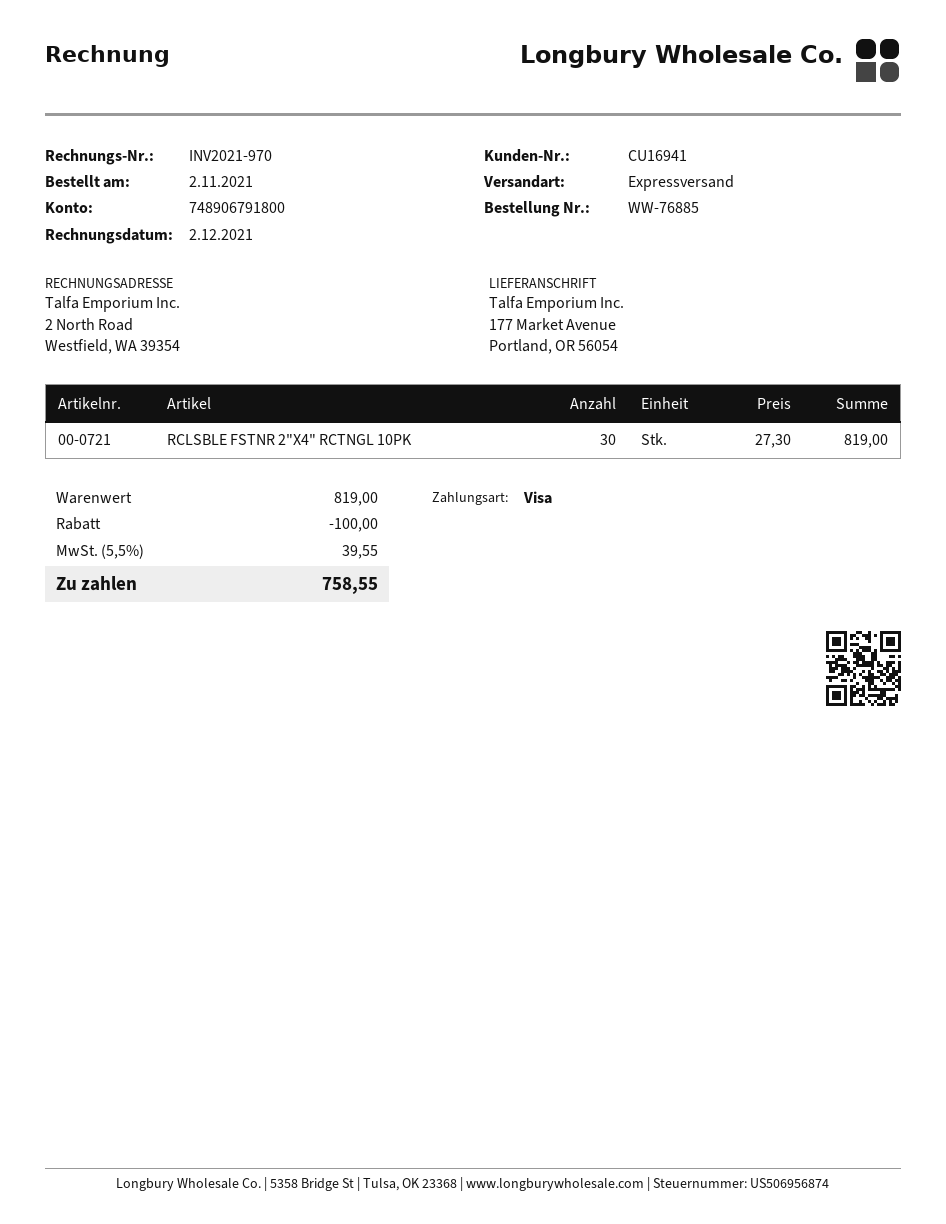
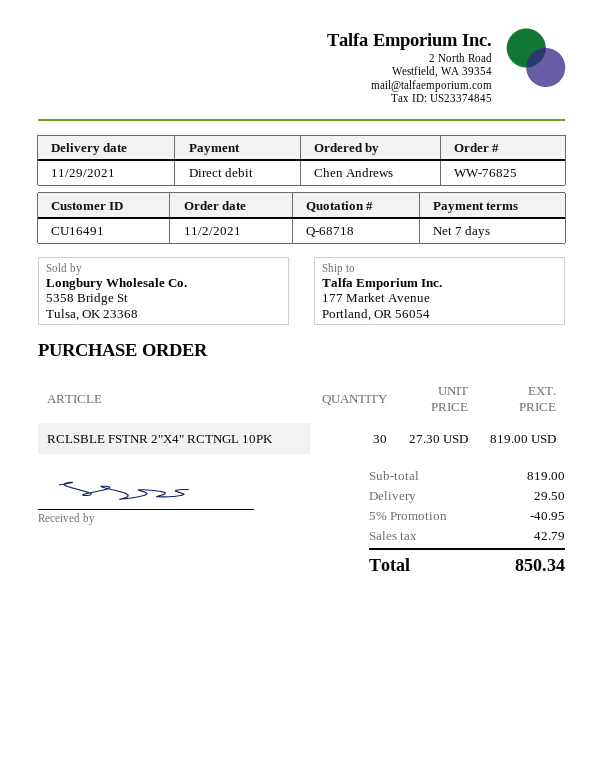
order number: WW-76885 -> WW-76825
customer number: CU16941 -> CU16491
payment method: Visa -> direct debit
discount: 100.00 -> 40.95
shipping: none -> 29.50
tax: 39.55 -> 42.79
total: 758.55 -> 850.34

